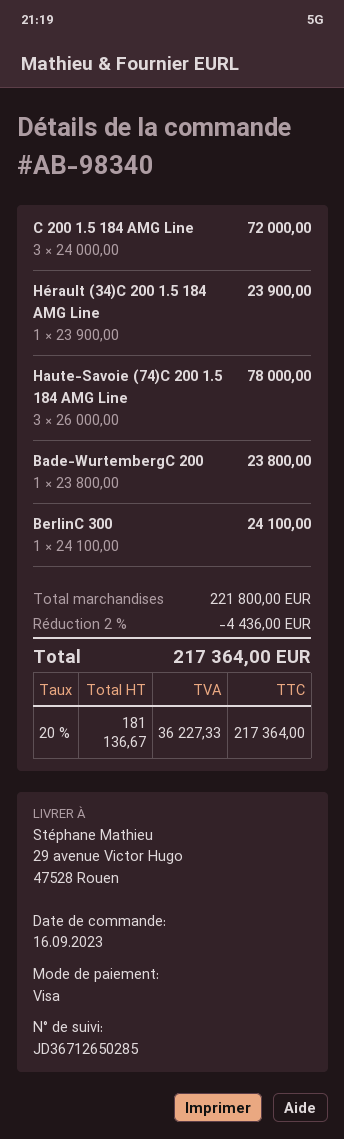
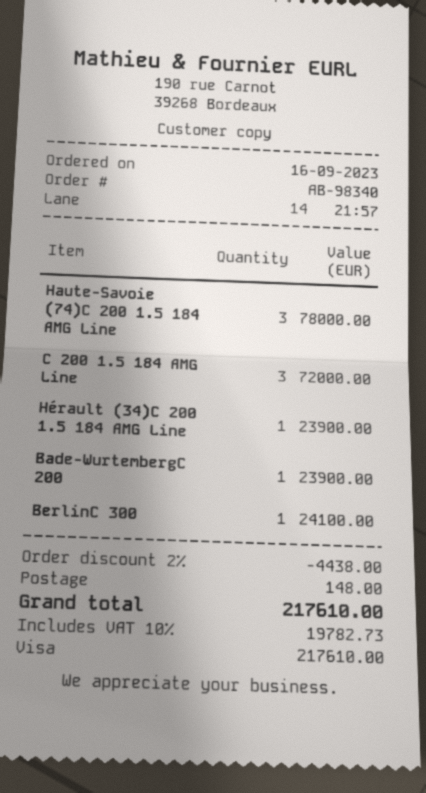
Bade-WurtembergC 200: 1 for 23800.00 -> 1 for 23900.00
discount: 2% = 4436.00 -> 2% = 4438.00
shipping: none -> 148.00
tax: 20% = 36227.33 -> 10% = 19782.73
total: 217364.00 -> 217610.00

